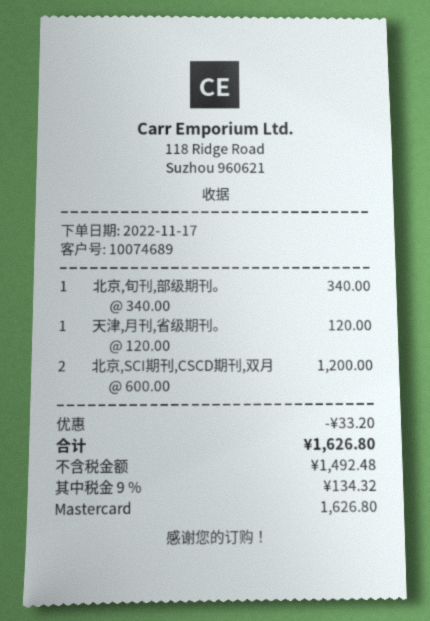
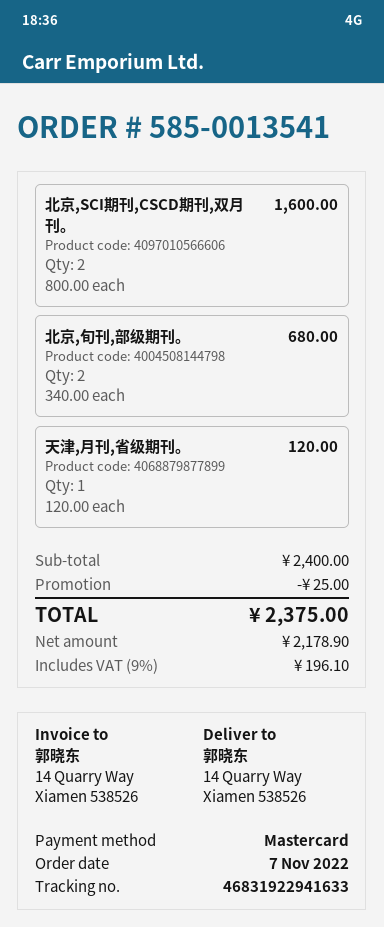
order date: 2022-11-17 -> 2022-11-07
北京,旬刊,部级期刊。: 1 x 340.00 = 340.00 -> 2 x 340.00 = 680.00
北京,SCI期刊,CSCD期刊,双月: 2 x 600.00 = 1200.00 -> 2 x 800.00 = 1600.00
discount: 33.20 -> 25.00
net: 1492.48 -> 2178.90
tax: 9% = 134.32 -> 9% = 196.10
total: 1626.80 -> 2375.00

